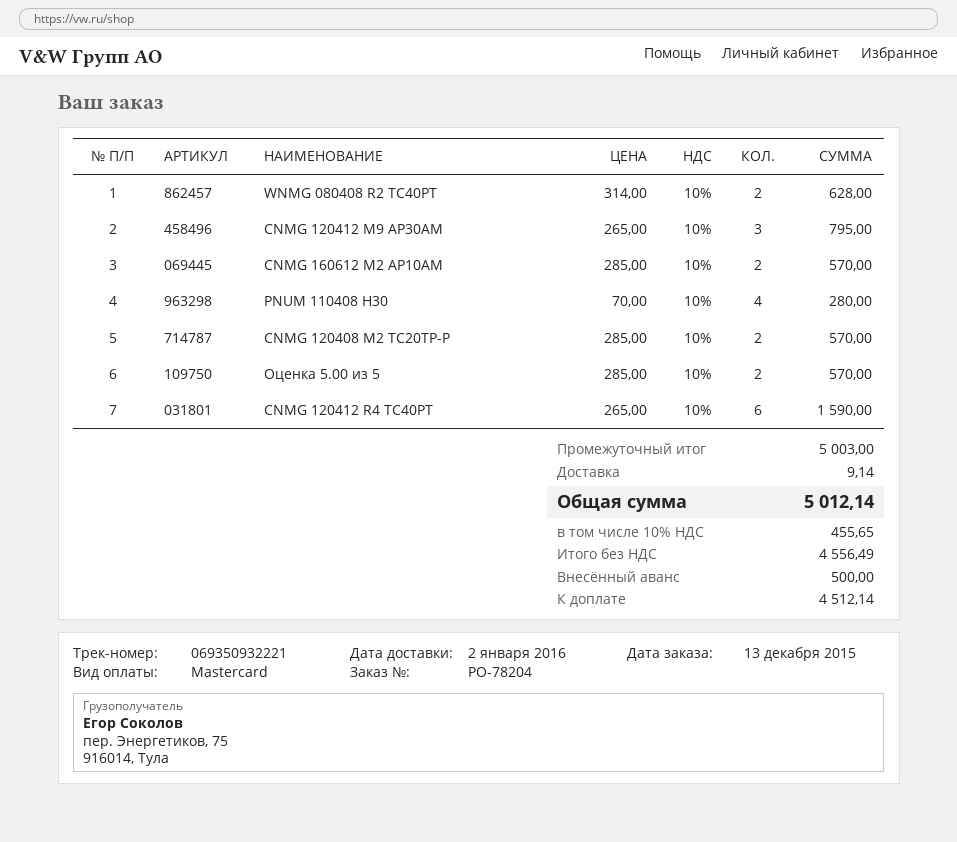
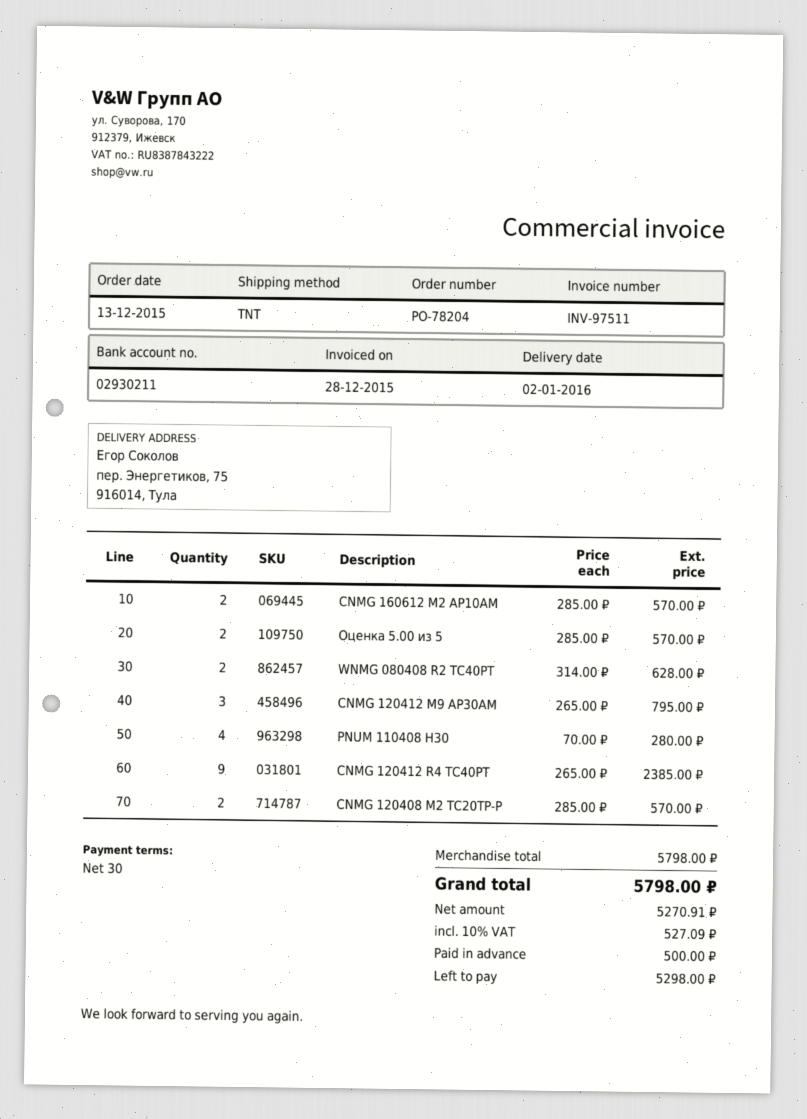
CNMG 120412 R4 TC40PT: 6 x 265.00 = 1590.00 -> 9 x 265.00 = 2385.00
subtotal: 5003.00 -> 5798.00
shipping: 9.14 -> none
net: 4556.49 -> 5270.91
tax: 10% = 455.65 -> 10% = 527.09
total: 5012.14 -> 5798.00
balance: 4512.14 -> 5298.00

